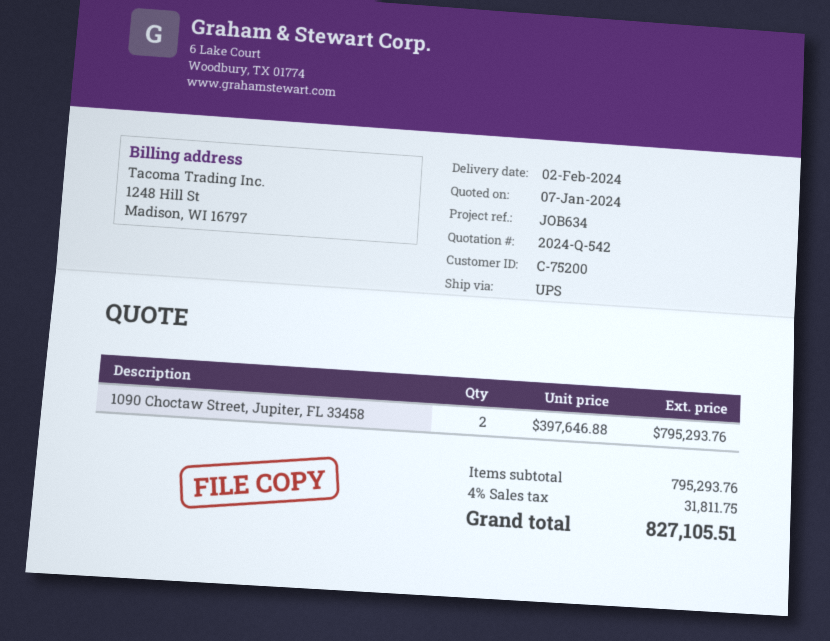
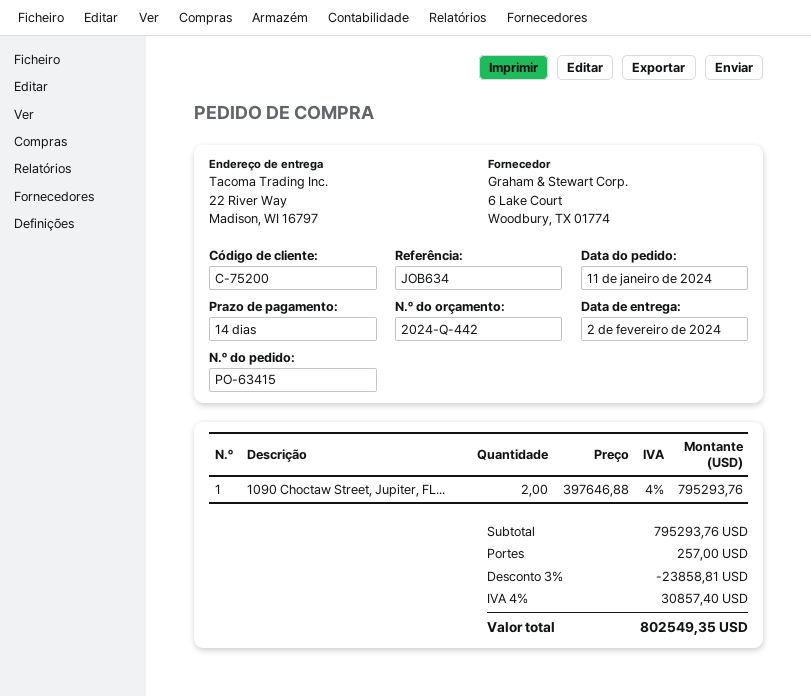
quote number: 2024-Q-542 -> 2024-Q-442
discount: none -> 3% = 23858.81
shipping: none -> 257.00
tax: 4% = 31811.75 -> 4% = 30857.40
total: 827105.51 -> 802549.35

